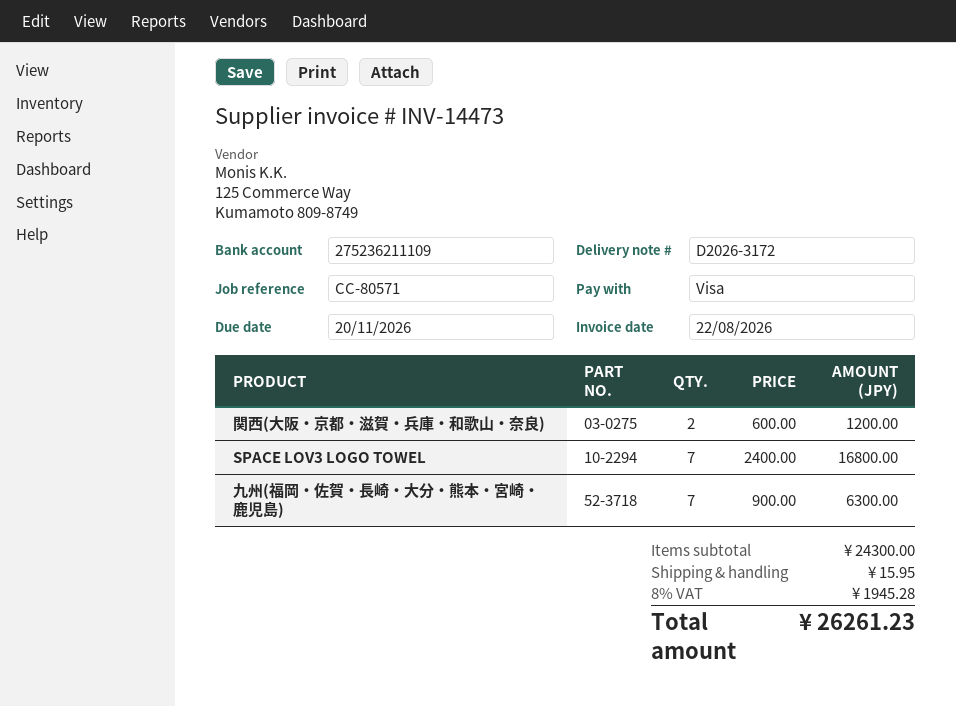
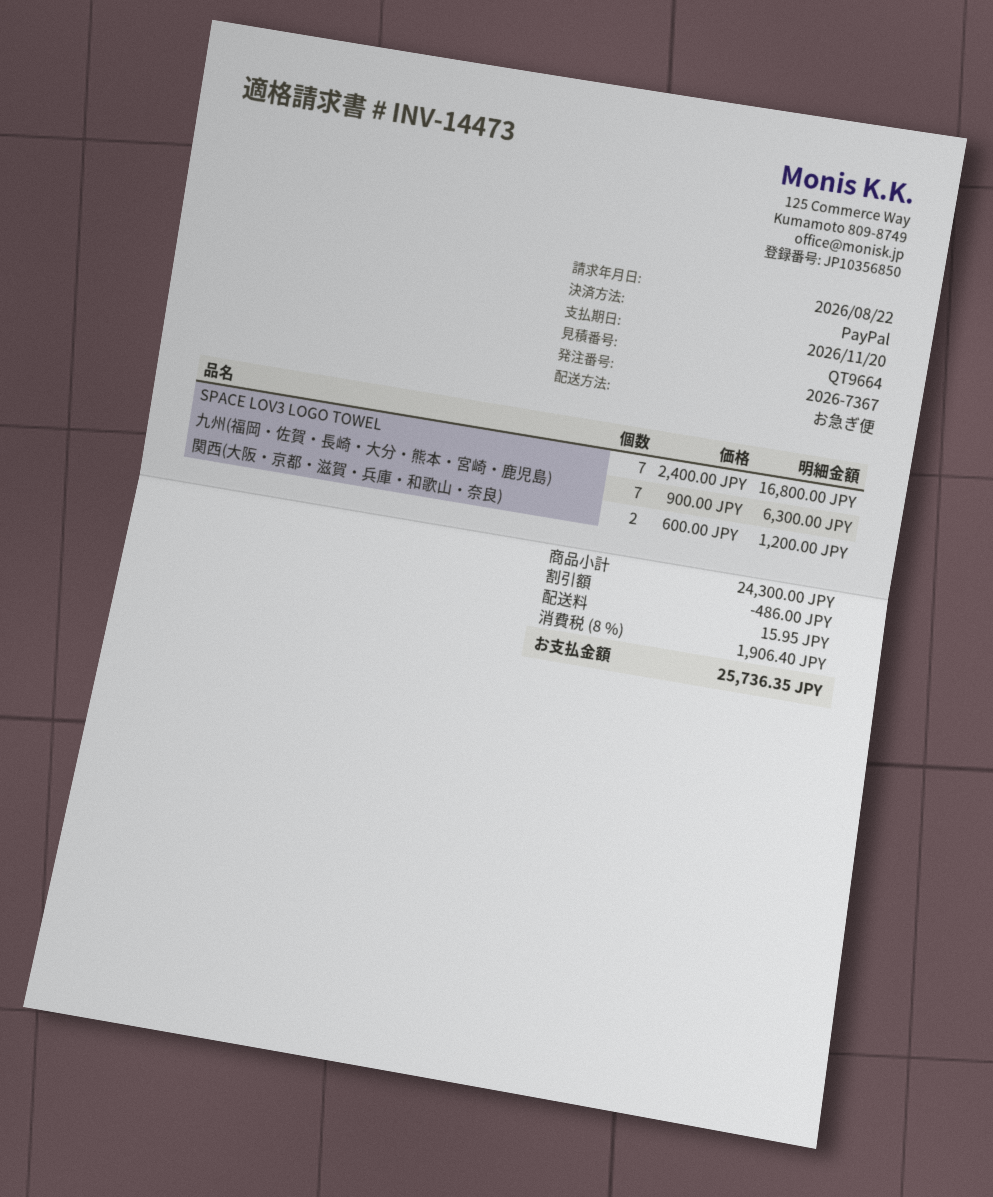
payment method: Visa -> PayPal
discount: none -> 486.00
tax: 8% = 1945.28 -> 8% = 1906.40
total: 26261.23 -> 25736.35

